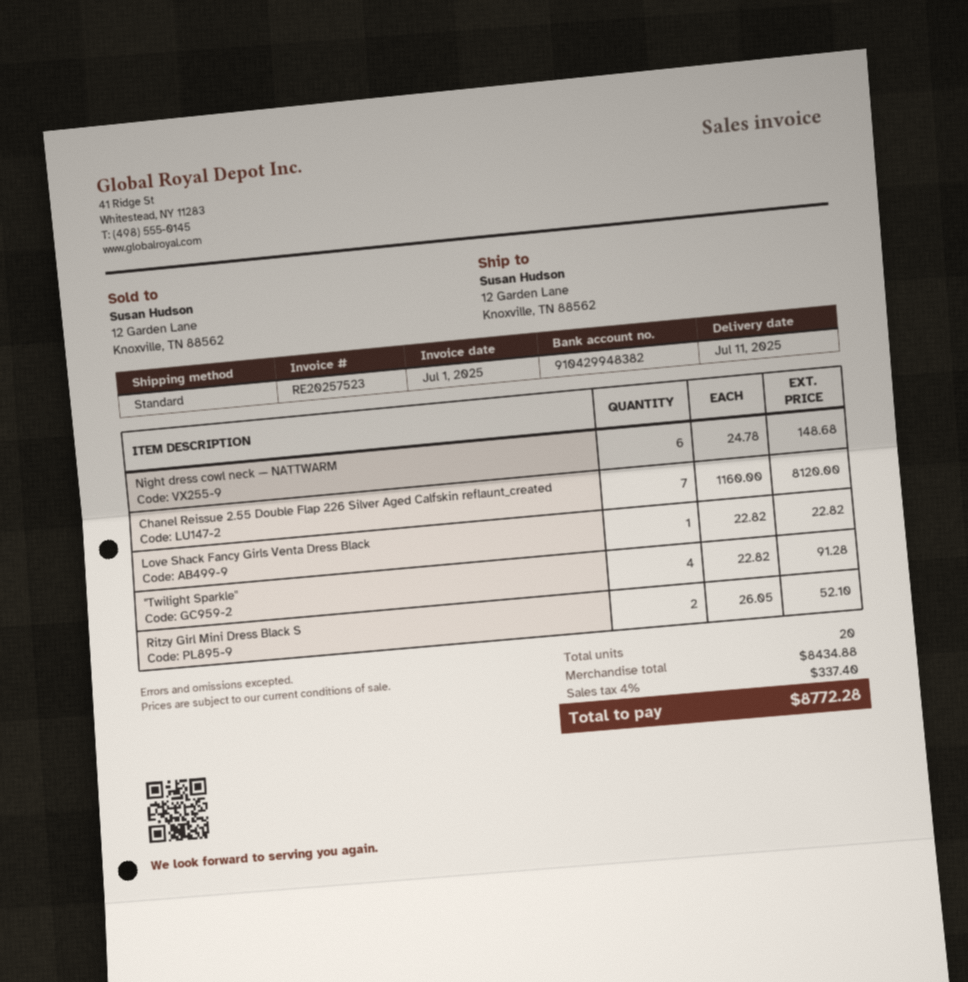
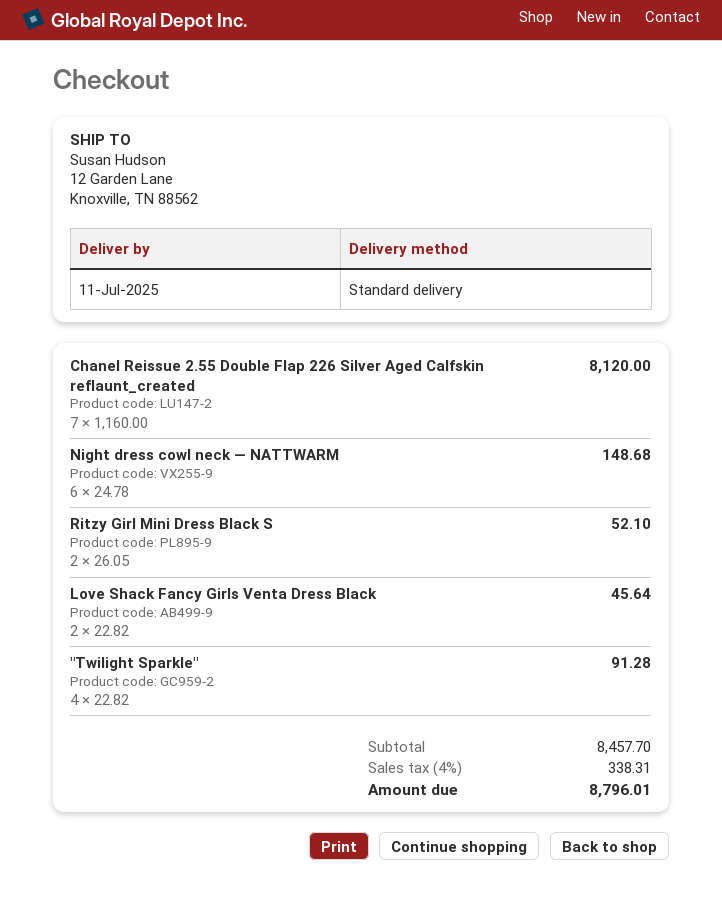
Love Shack Fancy Girls Venta Dress Black: 1 x 22.82 = 22.82 -> 2 x 22.82 = 45.64
subtotal: 8434.88 -> 8457.70
tax: 4% = 337.40 -> 4% = 338.31
total: 8772.28 -> 8796.01

